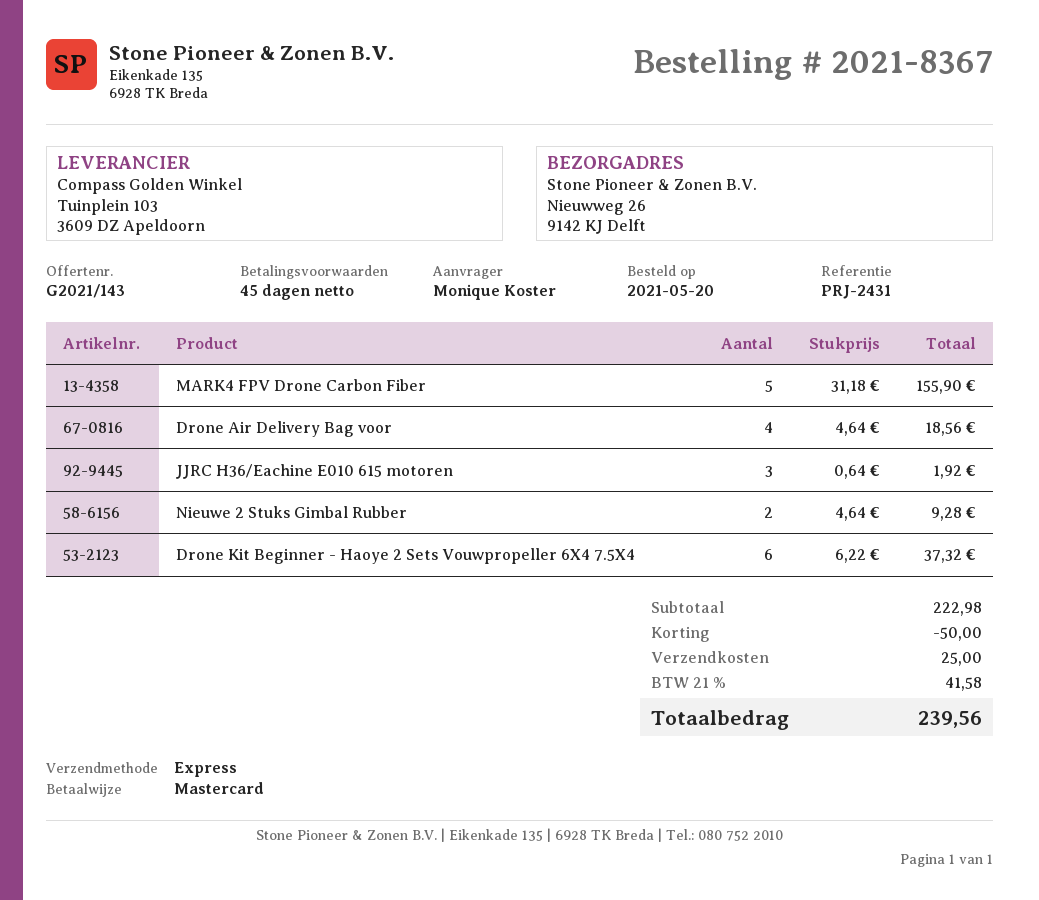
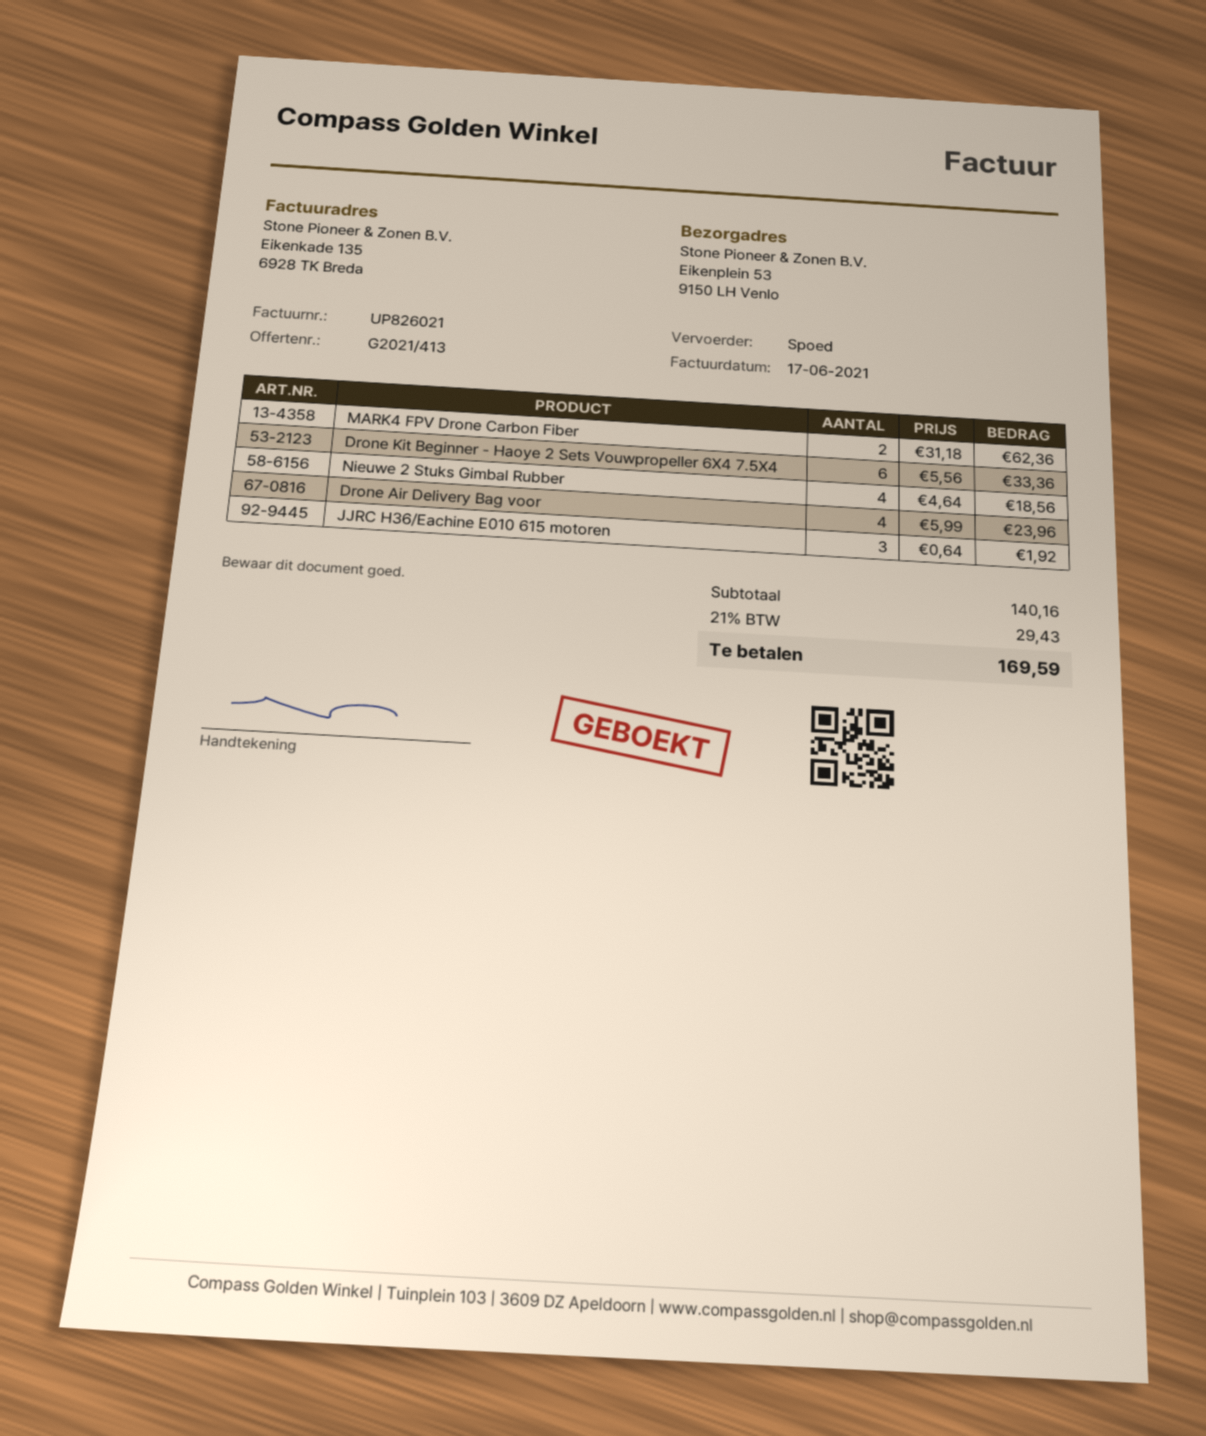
quote number: G2021/143 -> G2021/413
ship to: Nieuwweg 26, 9142 KJ Delft -> Eikenplein 53, 9150 LH Venlo
MARK4 FPV Drone Carbon Fiber: 5 x 31.18 = 155.90 -> 2 x 31.18 = 62.36
Drone Air Delivery Bag voor: 4 x 4.64 = 18.56 -> 4 x 5.99 = 23.96
Nieuwe 2 Stuks Gimbal Rubber: 2 x 4.64 = 9.28 -> 4 x 4.64 = 18.56
Drone Kit Beginner - Haoye 2 Sets Vouwpropeller 6X4 7.5X4: 6 x 6.22 = 37.32 -> 6 x 5.56 = 33.36
subtotal: 222.98 -> 140.16
discount: 50.00 -> none
shipping: 25.00 -> none
tax: 21% = 41.58 -> 21% = 29.43
total: 239.56 -> 169.59

